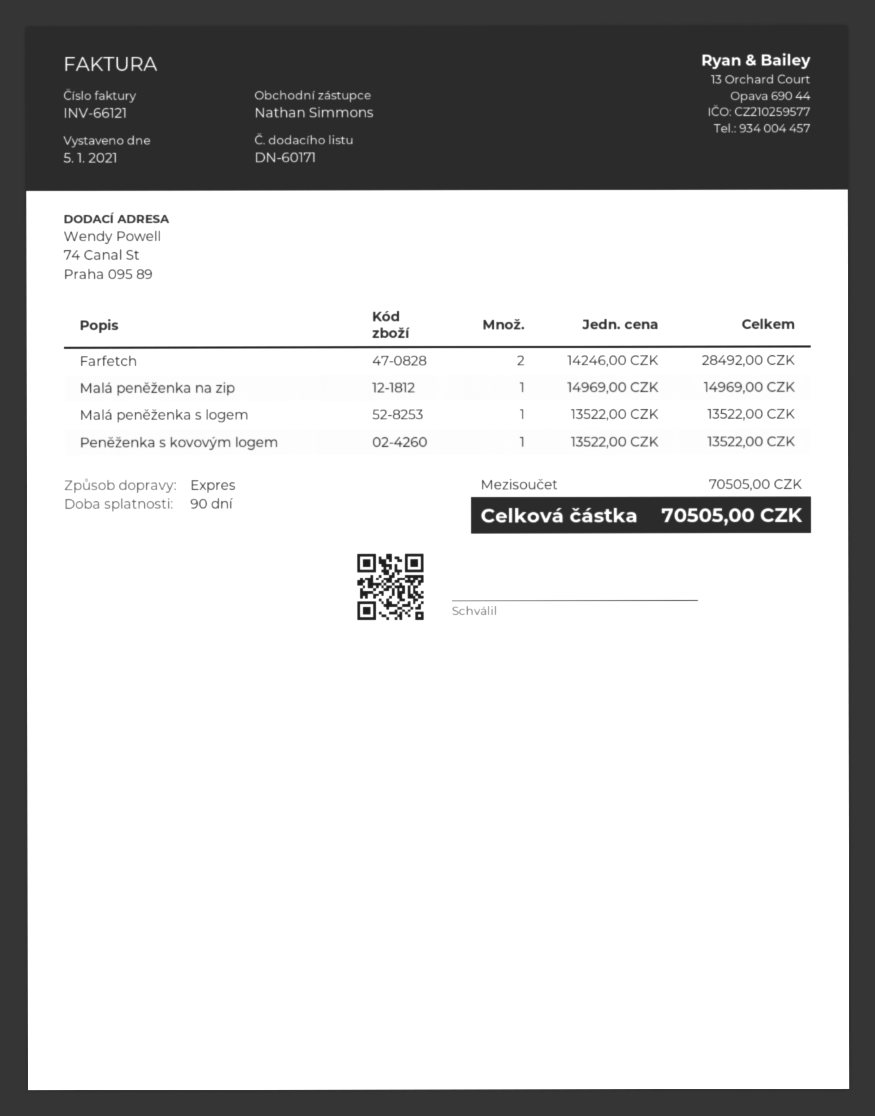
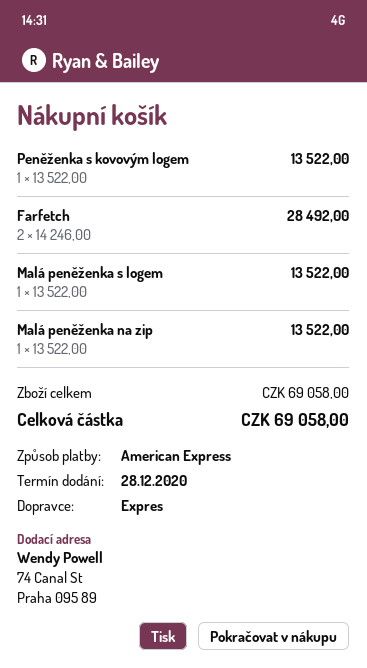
Malá peněženka na zip: 1 x 14969.00 = 14969.00 -> 1 x 13522.00 = 13522.00
subtotal: 70505.00 -> 69058.00
total: 70505.00 -> 69058.00

